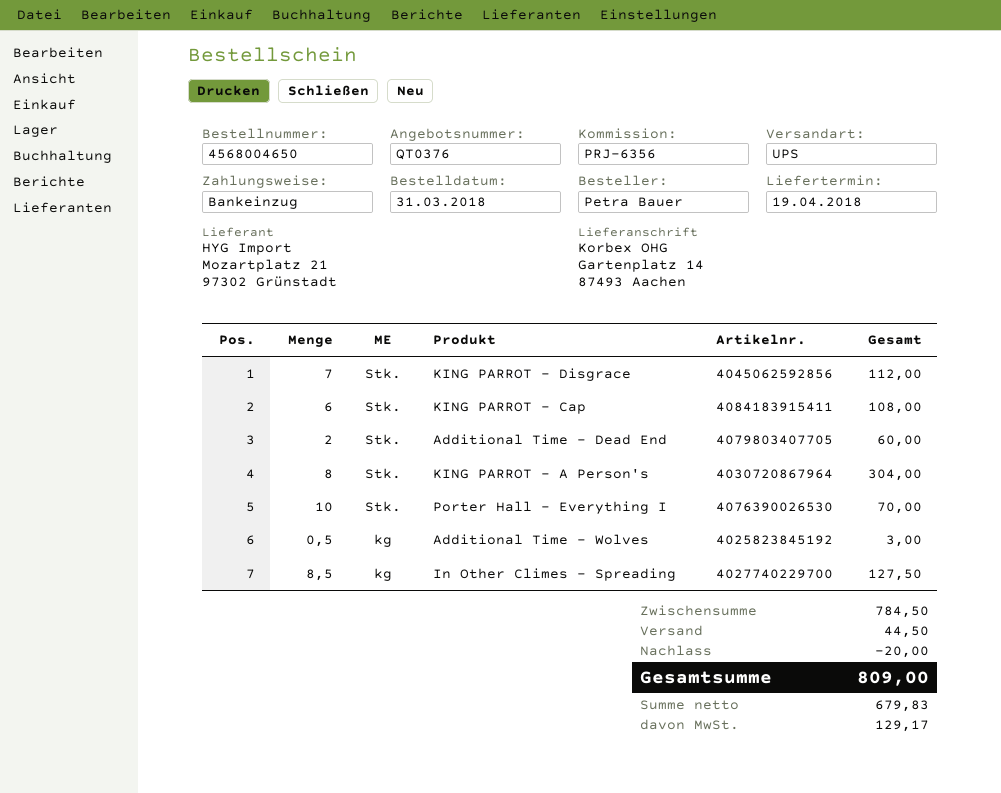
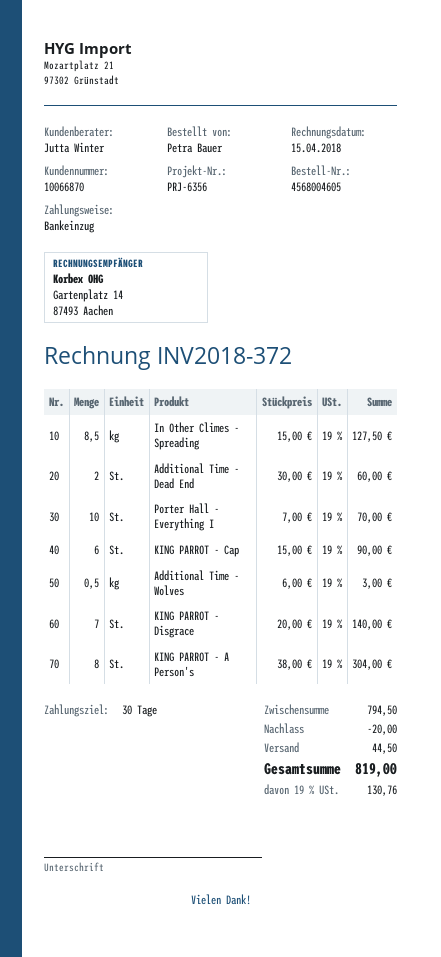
order number: 4568004650 -> 4568004605
KING PARROT - Disgrace: 7 for 112.00 -> 7 for 140.00
KING PARROT - Cap: 6 for 108.00 -> 6 for 90.00
subtotal: 784.50 -> 794.50
tax: 129.17 -> 130.76
total: 809.00 -> 819.00

